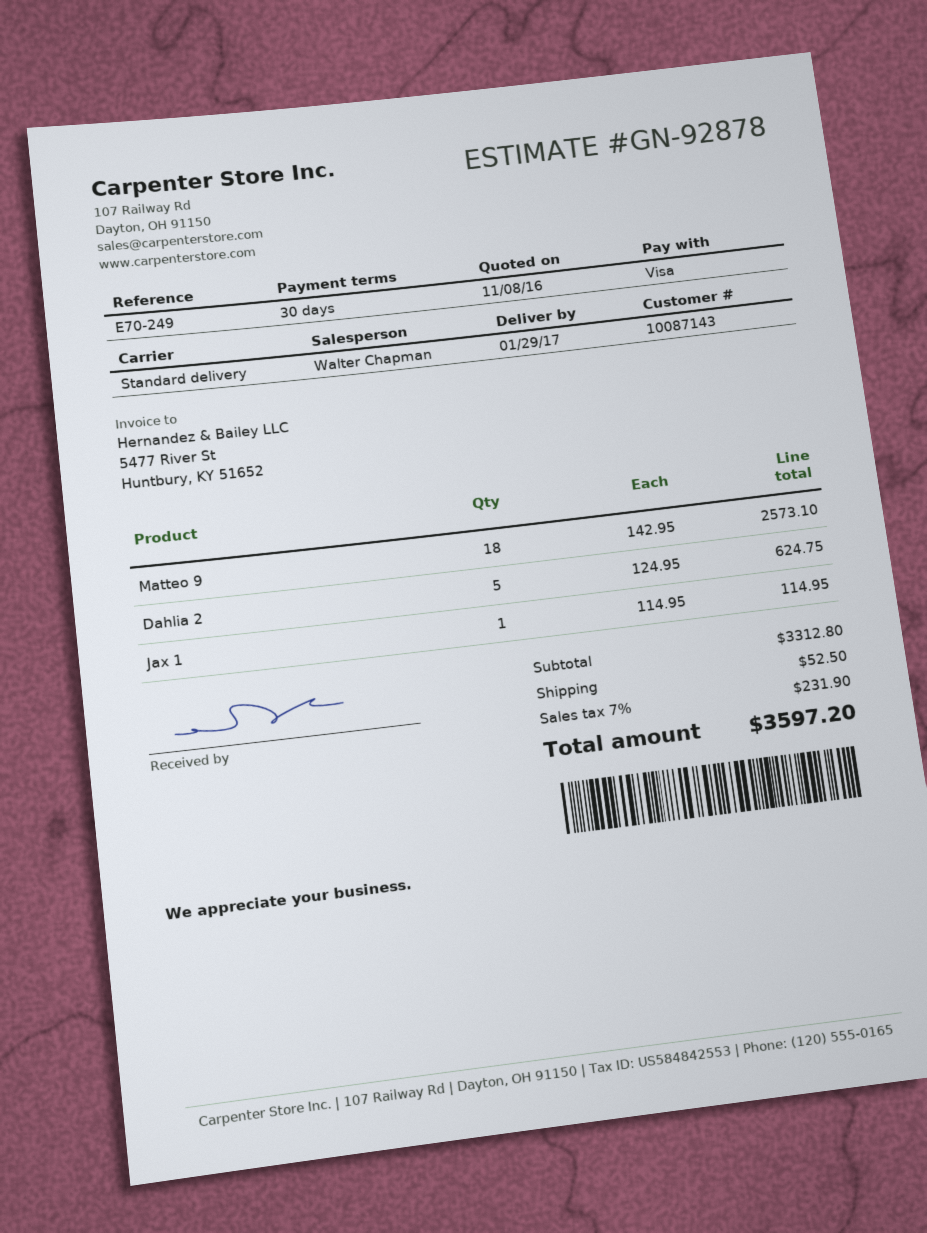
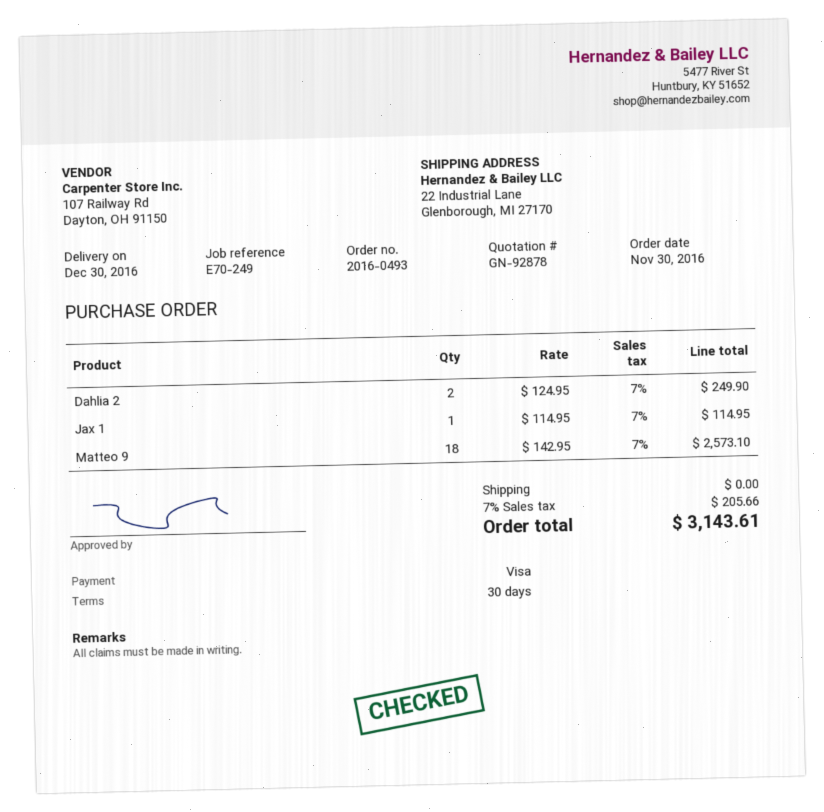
delivery date: 2017-01-29 -> 2016-12-30
Dahlia 2: 5 x 124.95 = 624.75 -> 2 x 124.95 = 249.90
shipping: 52.50 -> 0.00
tax: 7% = 231.90 -> 7% = 205.66
total: 3597.20 -> 3143.61

